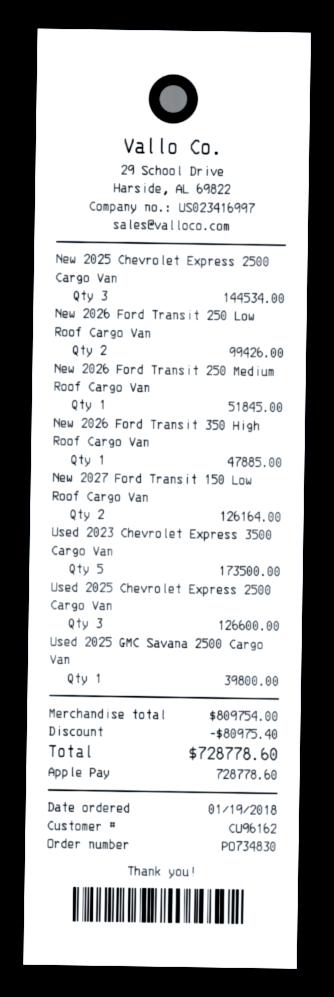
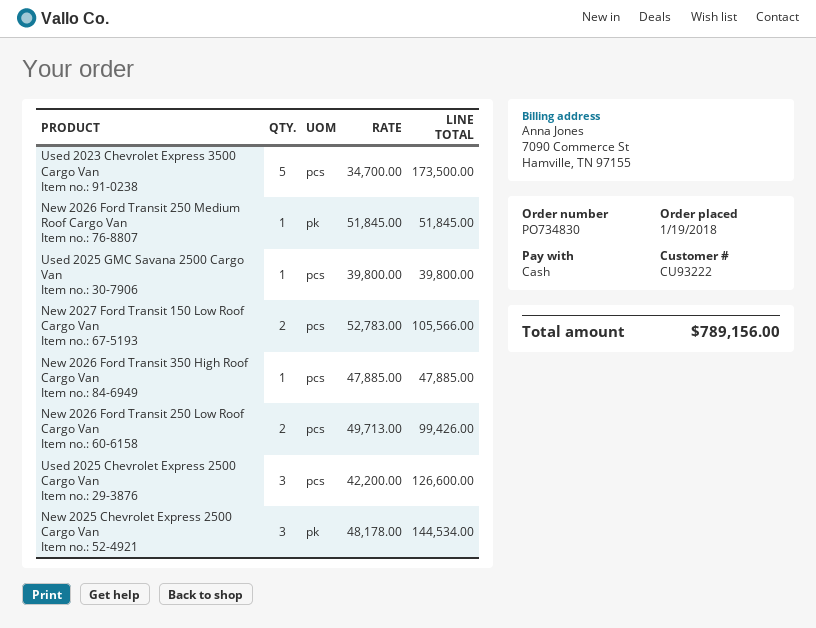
customer number: CU96162 -> CU93222
payment method: Apple Pay -> cash
New 2027 Ford Transit 150 Low Roof Cargo Van: 2 for 126164.00 -> 2 for 105566.00
discount: 80975.40 -> none
total: 728778.60 -> 789156.00

